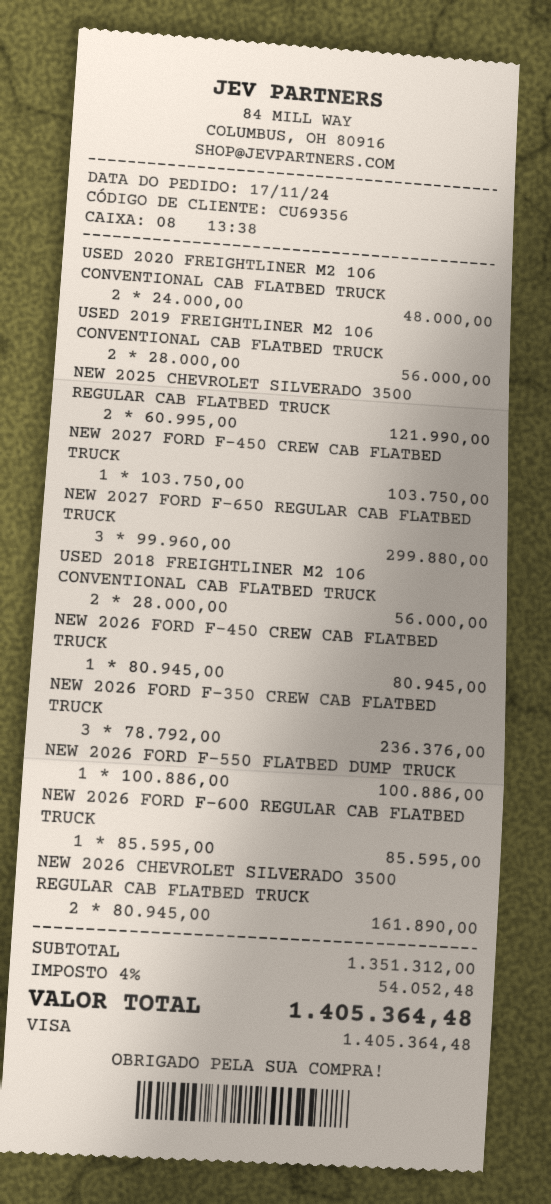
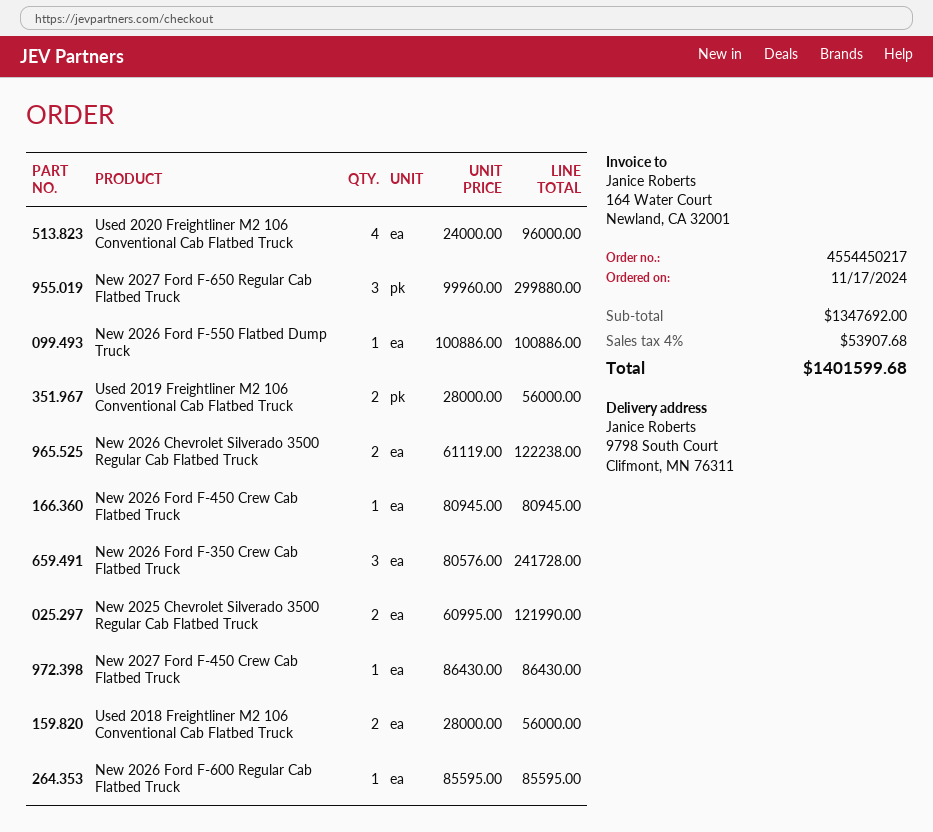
USED 2020 FREIGHTLINER M2 106 CONVENTIONAL CAB FLATBED TRUCK: 2 x 24000.00 = 48000.00 -> 4 x 24000.00 = 96000.00
NEW 2027 FORD F-450 CREW CAB FLATBED TRUCK: 1 x 103750.00 = 103750.00 -> 1 x 86430.00 = 86430.00
NEW 2026 FORD F-350 CREW CAB FLATBED TRUCK: 3 x 78792.00 = 236376.00 -> 3 x 80576.00 = 241728.00
NEW 2026 CHEVROLET SILVERADO 3500 REGULAR CAB FLATBED TRUCK: 2 x 80945.00 = 161890.00 -> 2 x 61119.00 = 122238.00
subtotal: 1351312.00 -> 1347692.00
tax: 4% = 54052.48 -> 4% = 53907.68
total: 1405364.48 -> 1401599.68

